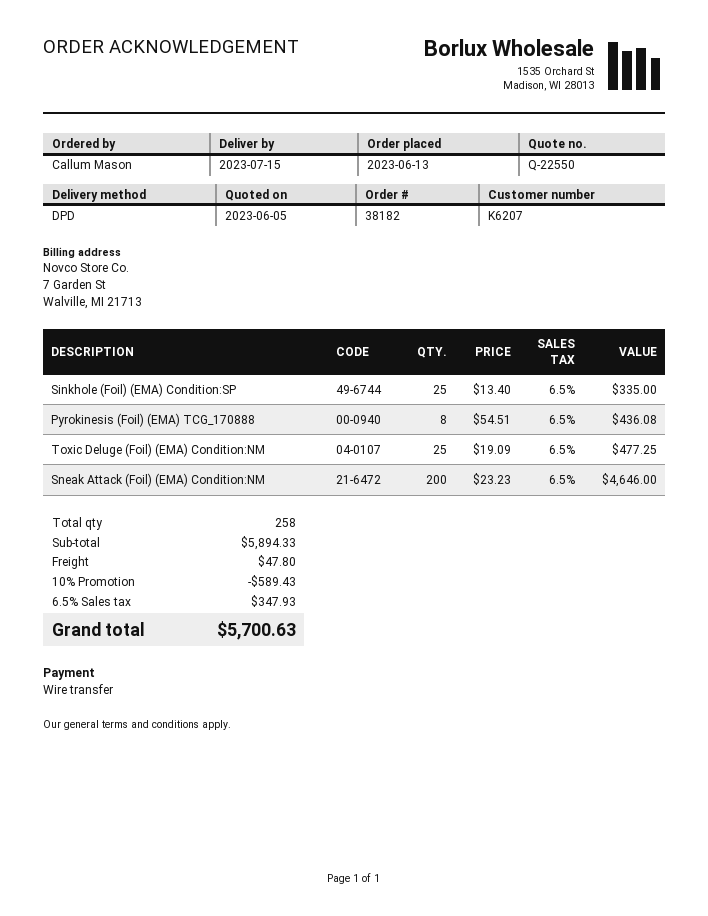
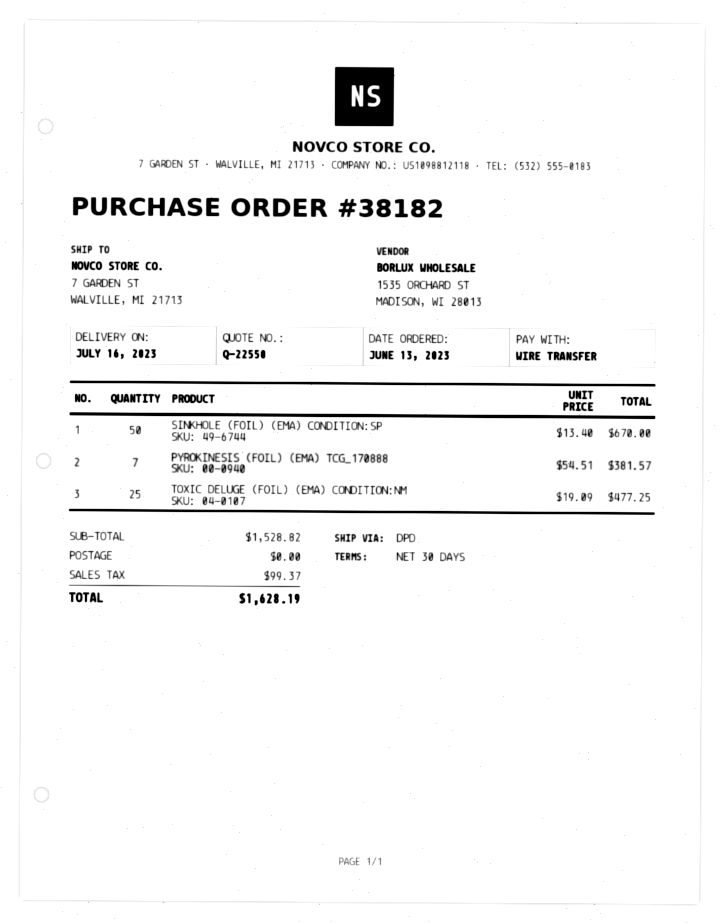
delivery date: 2023-07-15 -> 2023-07-16
Sinkhole (Foil) (EMA) Condition:SP: 25 x 13.40 = 335.00 -> 50 x 13.40 = 670.00
Pyrokinesis (Foil) (EMA) TCG_170888: 8 x 54.51 = 436.08 -> 7 x 54.51 = 381.57
Sneak Attack (Foil) (EMA) Condition:NM: 200 x 23.23 = 4646.00 -> none
subtotal: 5894.33 -> 1528.82
discount: 10% = 589.43 -> none
shipping: 47.80 -> 0.00
tax: 347.93 -> 99.37
total: 5700.63 -> 1628.19

